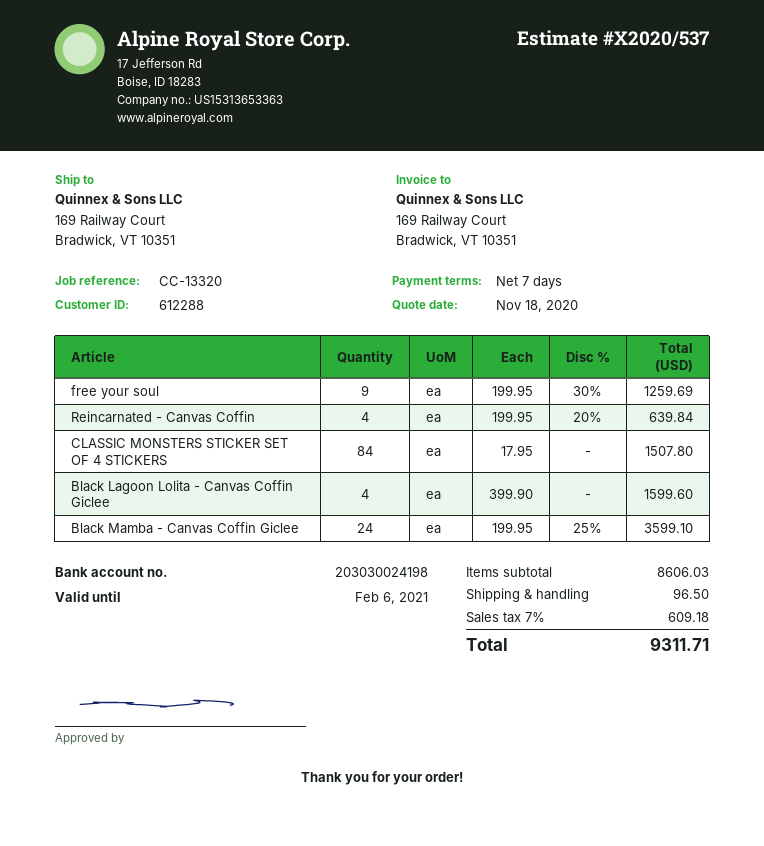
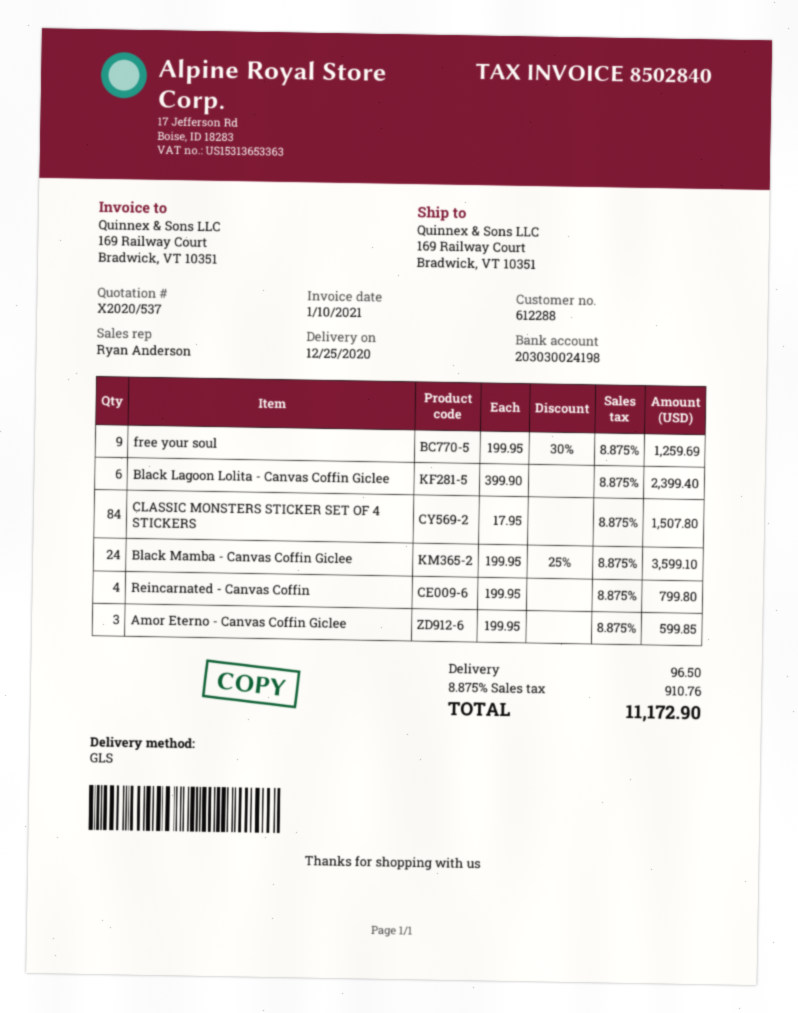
Reincarnated - Canvas Coffin: 4 x 199.95 - 20% = 639.84 -> 4 x 199.95 = 799.80
Black Lagoon Lolita - Canvas Coffin Giclee: 4 x 399.90 = 1599.60 -> 6 x 399.90 = 2399.40
Amor Eterno - Canvas Coffin Giclee: none -> 3 x 199.95 = 599.85
tax: 7% = 609.18 -> 8.875% = 910.76
total: 9311.71 -> 11172.90

